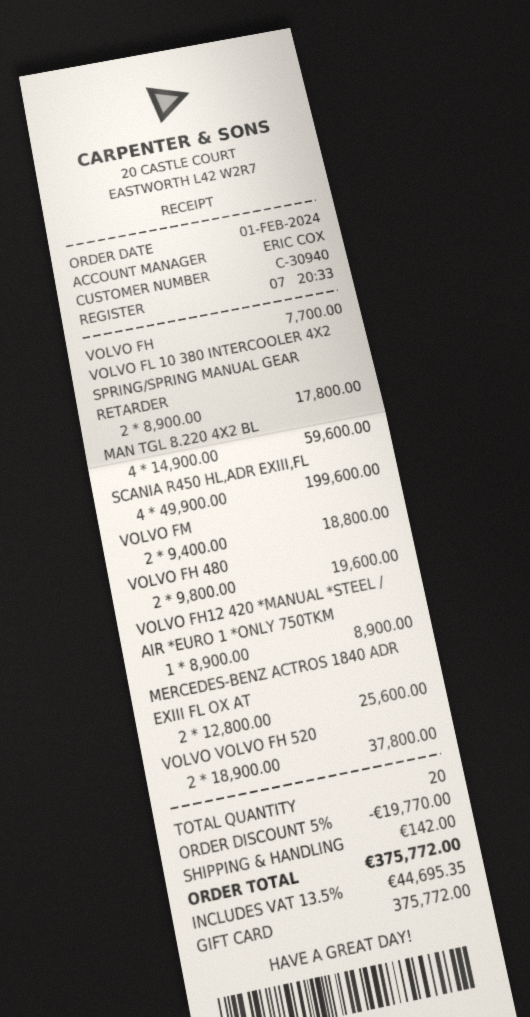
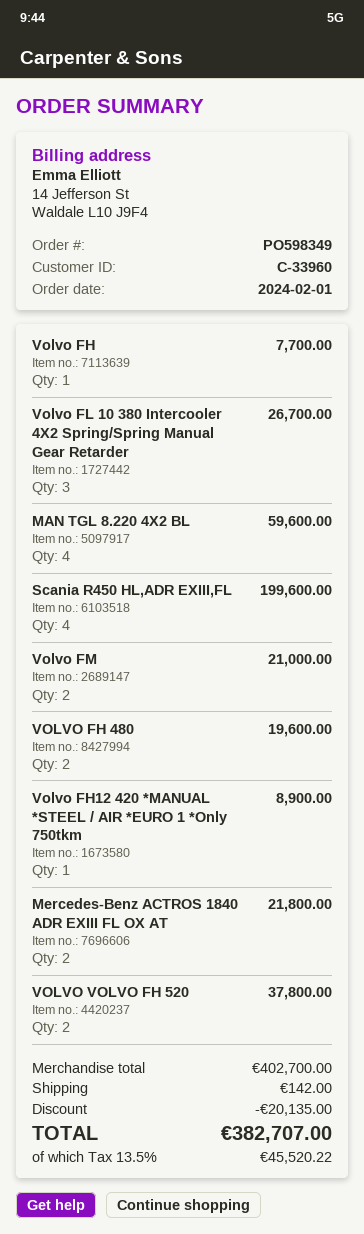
customer number: C-30940 -> C-33960
VOLVO FL 10 380 INTERCOOLER 4X2 SPRING/SPRING MANUAL GEAR RETARDER: 2 for 17800.00 -> 3 for 26700.00
VOLVO FM: 2 for 18800.00 -> 2 for 21000.00
MERCEDES-BENZ ACTROS 1840 ADR EXIII FL OX AT: 2 for 25600.00 -> 2 for 21800.00
discount: 19770.00 -> 20135.00
tax: 13.5% = 44695.35 -> 13.5% = 45520.22
total: 375772.00 -> 382707.00

